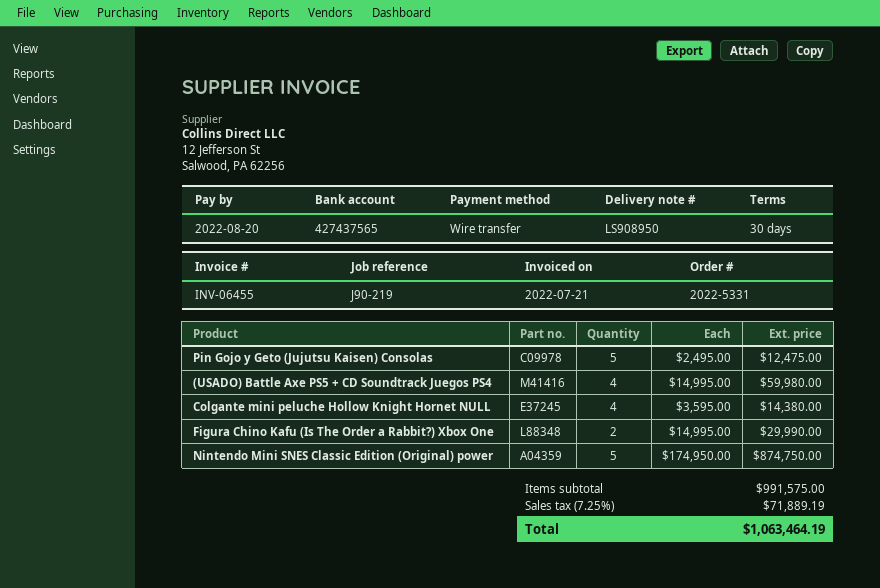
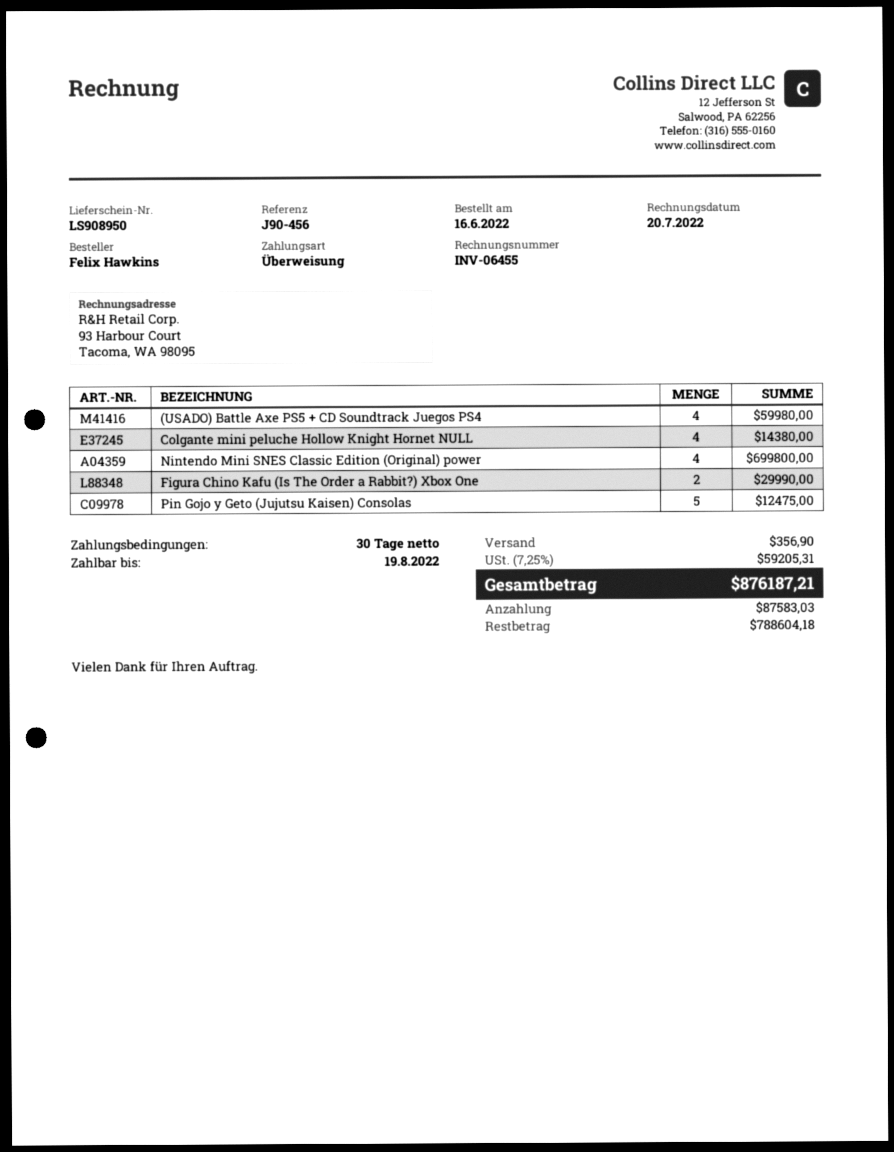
invoice date: 2022-07-21 -> 2022-07-20
due date: 2022-08-20 -> 2022-08-19
reference: J90-219 -> J90-456
Nintendo Mini SNES Classic Edition (Original) power: 5 for 874750.00 -> 4 for 699800.00
shipping: none -> 356.90
tax: 7.25% = 71889.19 -> 7.25% = 59205.31
total: 1063464.19 -> 876187.21

